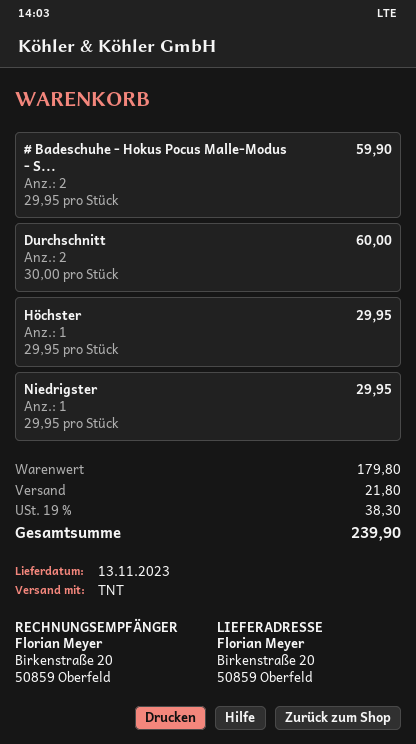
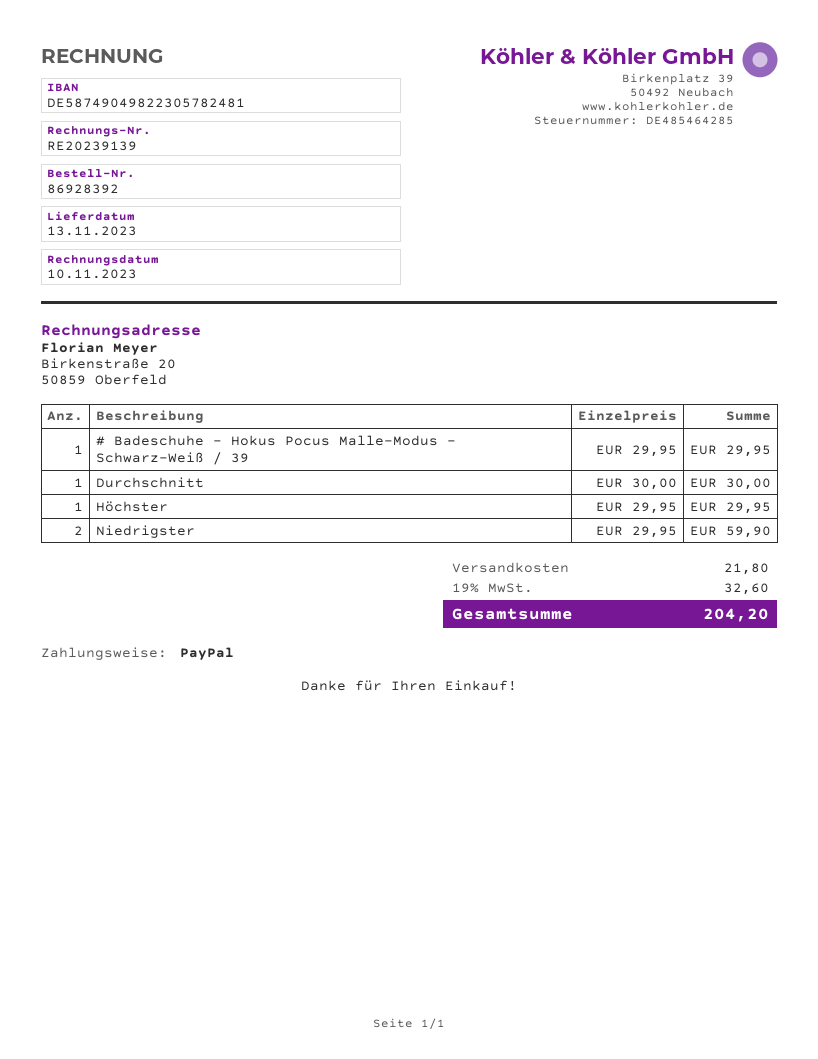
# Badeschuhe - Hokus Pocus Malle-Modus - S...: 2 x 29.95 = 59.90 -> 1 x 29.95 = 29.95
Durchschnitt: 2 x 30.00 = 60.00 -> 1 x 30.00 = 30.00
Niedrigster: 1 x 29.95 = 29.95 -> 2 x 29.95 = 59.90
tax: 19% = 38.30 -> 19% = 32.60
total: 239.90 -> 204.20

